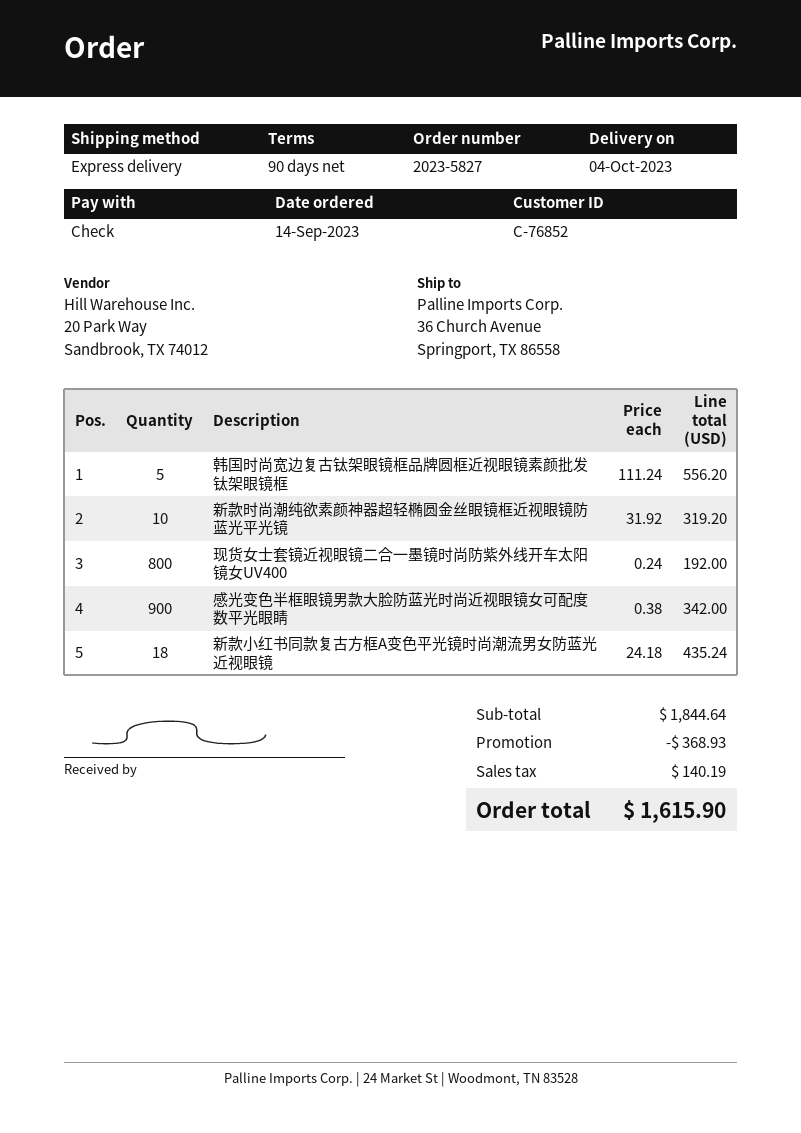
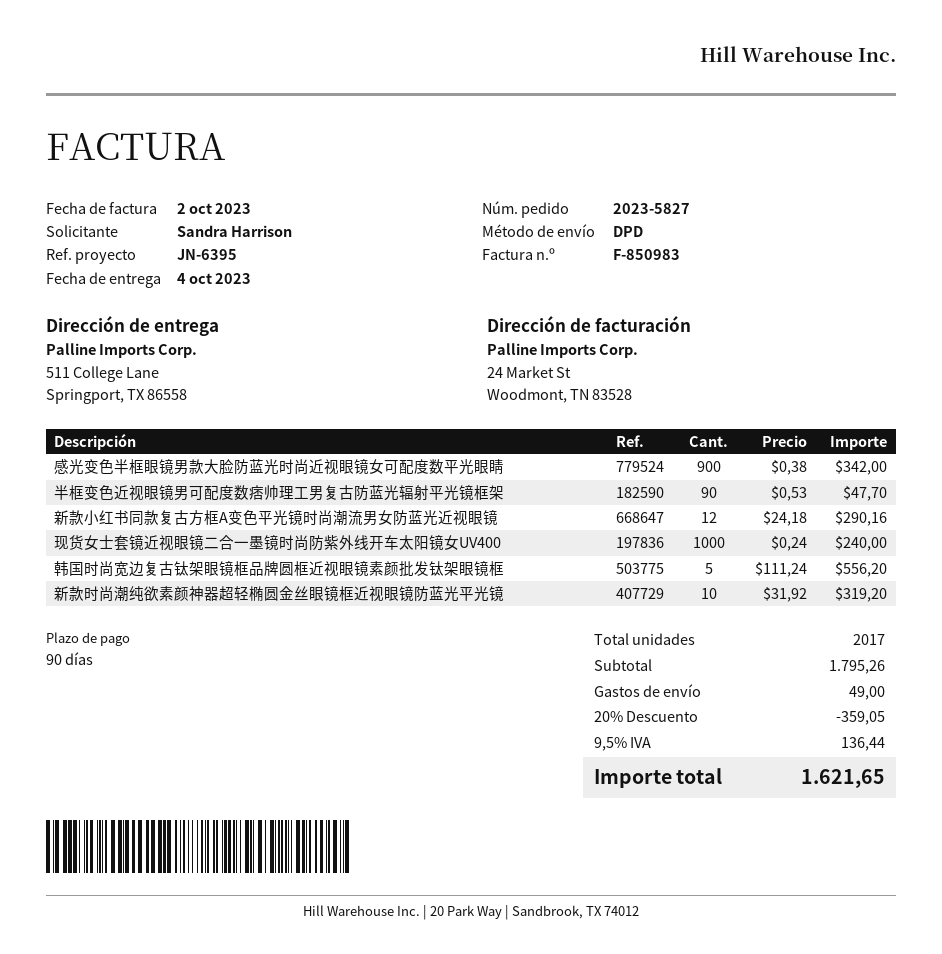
shipping method: express -> DPD
ship to: 36 Church Avenue, Springport, TX 86558 -> 511 College Lane, Springport, TX 86558
现货女士套镜近视眼镜二合一墨镜时尚防紫外线开车太阳镜女UV400: 800 x 0.24 = 192.00 -> 1000 x 0.24 = 240.00
新款小红书同款复古方框A变色平光镜时尚潮流男女防蓝光近视眼镜: 18 x 24.18 = 435.24 -> 12 x 24.18 = 290.16
半框变色近视眼镜男可配度数痞帅理工男复古防蓝光辐射平光镜框架: none -> 90 x 0.53 = 47.70
subtotal: 1844.64 -> 1795.26
discount: 368.93 -> 359.05
shipping: none -> 49.00
tax: 140.19 -> 136.44
total: 1615.90 -> 1621.65

